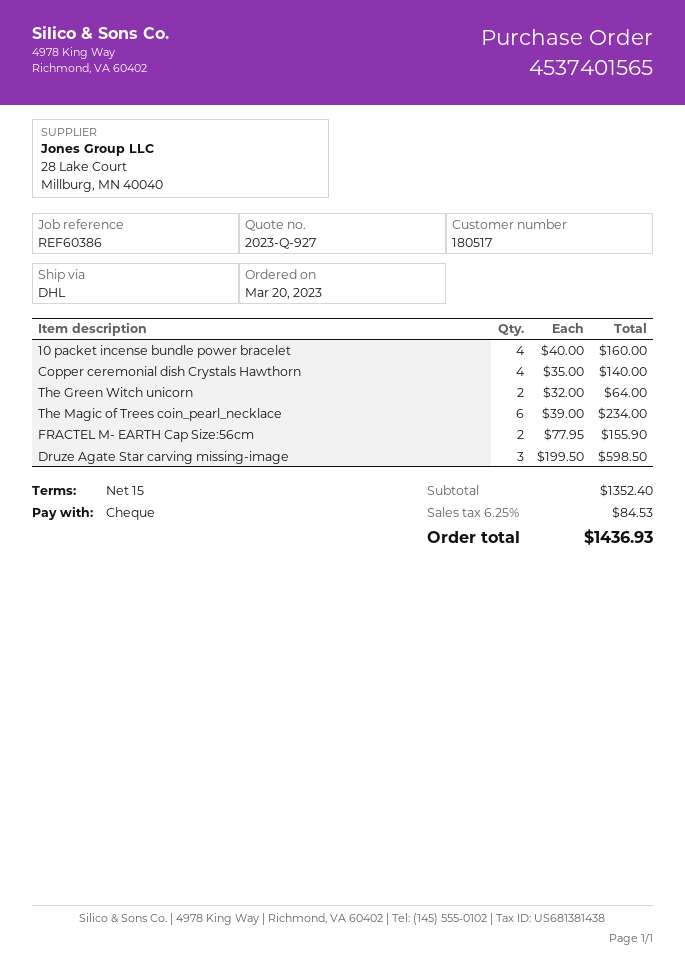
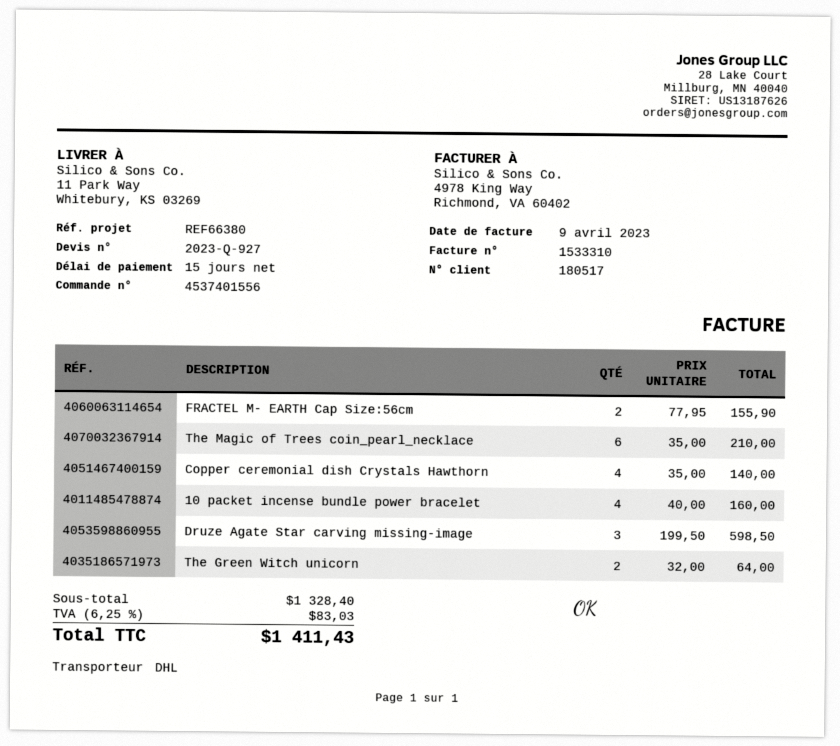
order number: 4537401565 -> 4537401556
reference: REF60386 -> REF66380
The Magic of Trees coin_pearl_necklace: 6 x 39.00 = 234.00 -> 6 x 35.00 = 210.00
subtotal: 1352.40 -> 1328.40
tax: 6.25% = 84.53 -> 6.25% = 83.03
total: 1436.93 -> 1411.43

